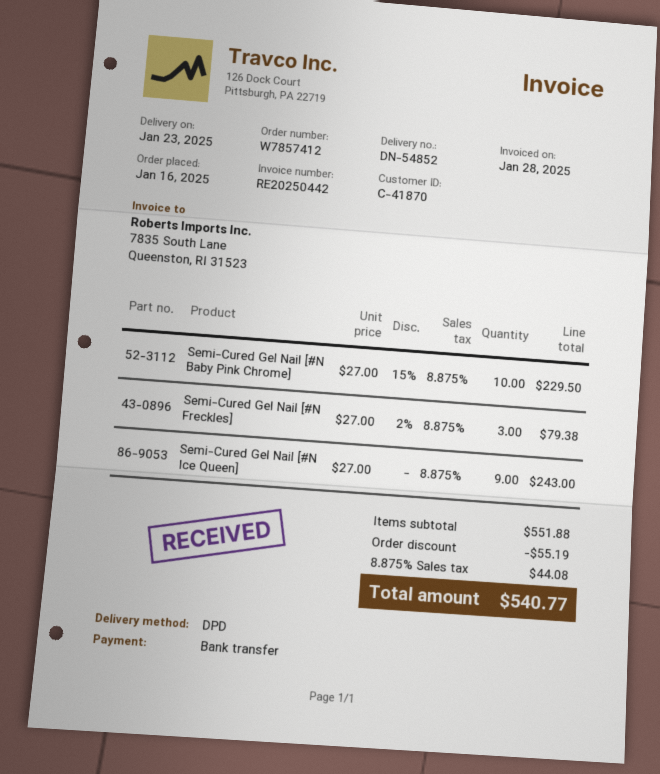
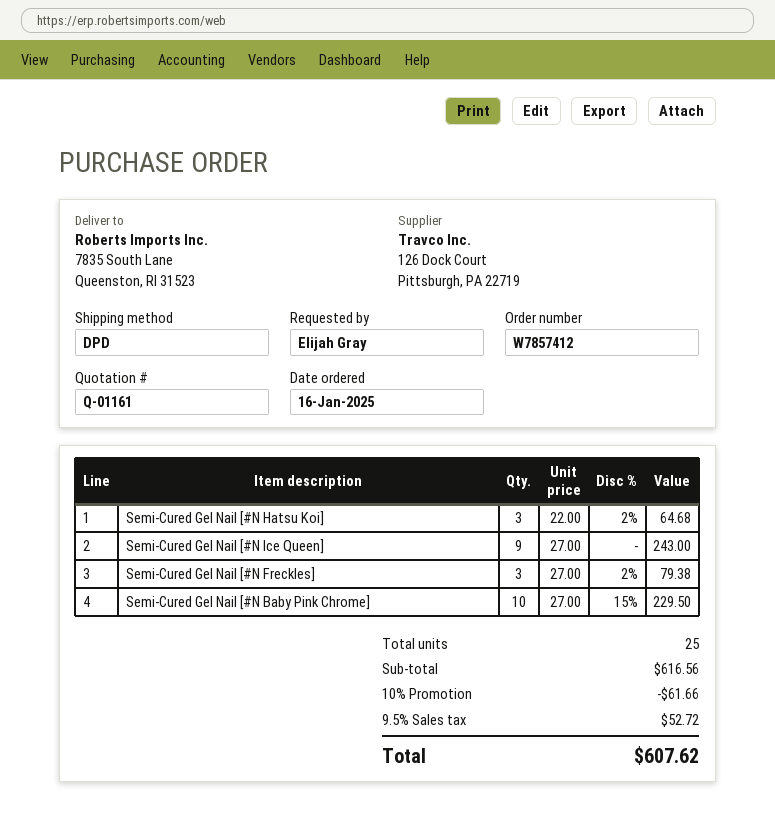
Semi-Cured Gel Nail [#N Hatsu Koi]: none -> 3 x 22.00 - 2% = 64.68
subtotal: 551.88 -> 616.56
discount: 55.19 -> 61.66
tax: 8.875% = 44.08 -> 9.5% = 52.72
total: 540.77 -> 607.62

